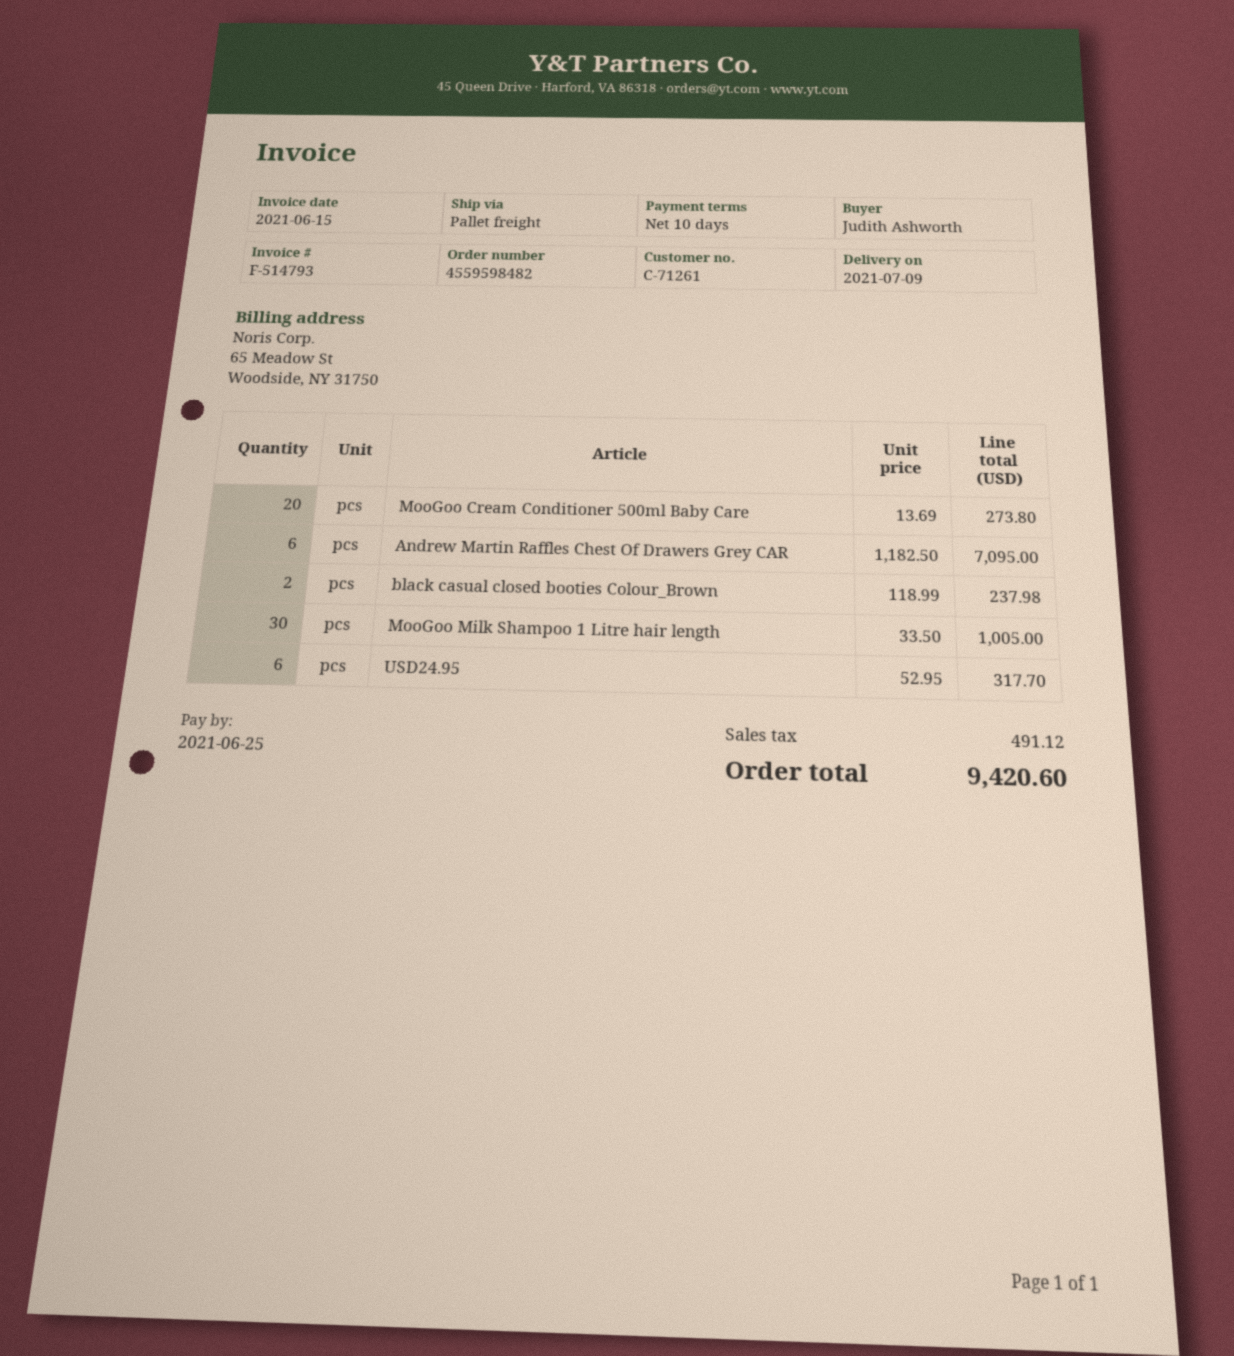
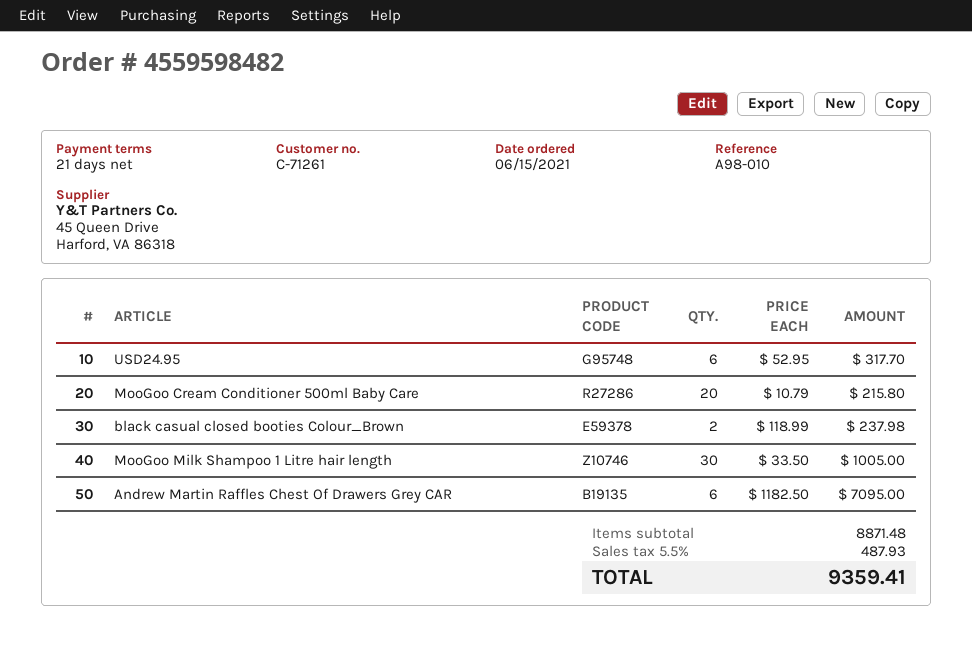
payment terms: 10 days -> 21 days
MooGoo Cream Conditioner 500ml Baby Care: 20 x 13.69 = 273.80 -> 20 x 10.79 = 215.80
tax: 491.12 -> 487.93
total: 9420.60 -> 9359.41

